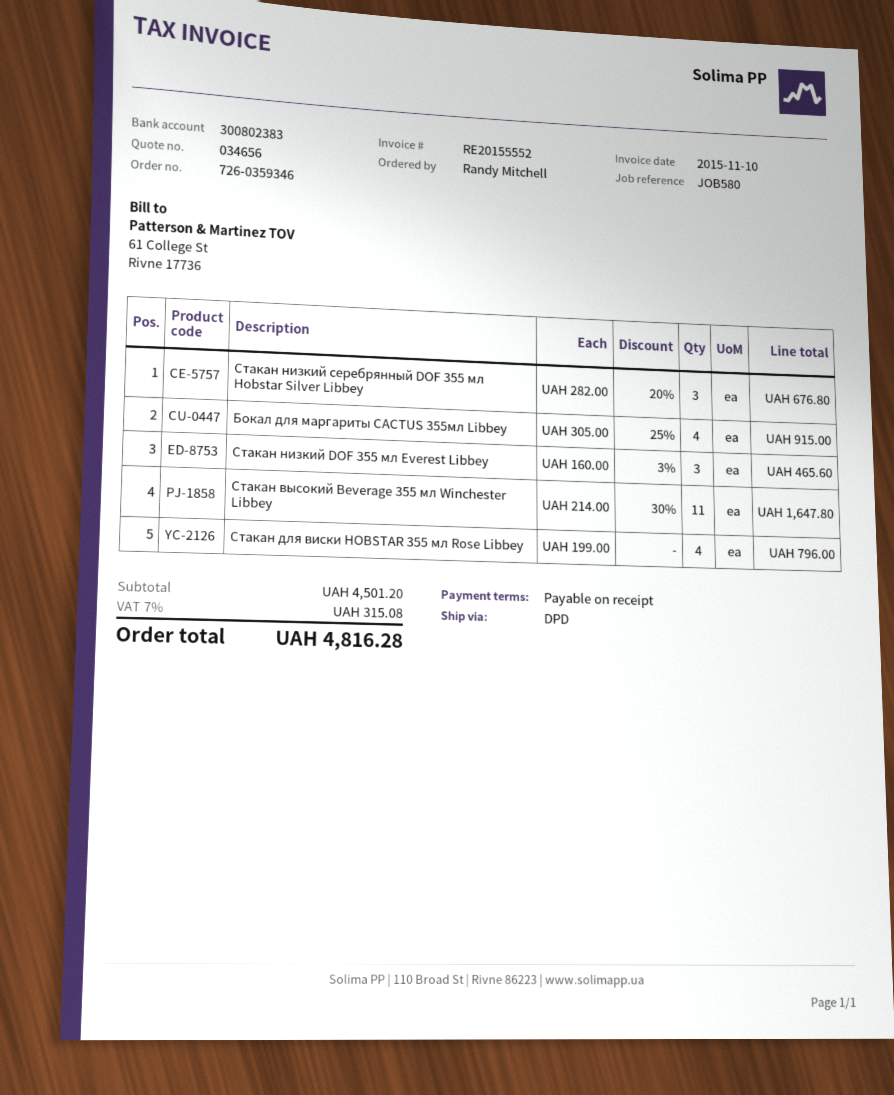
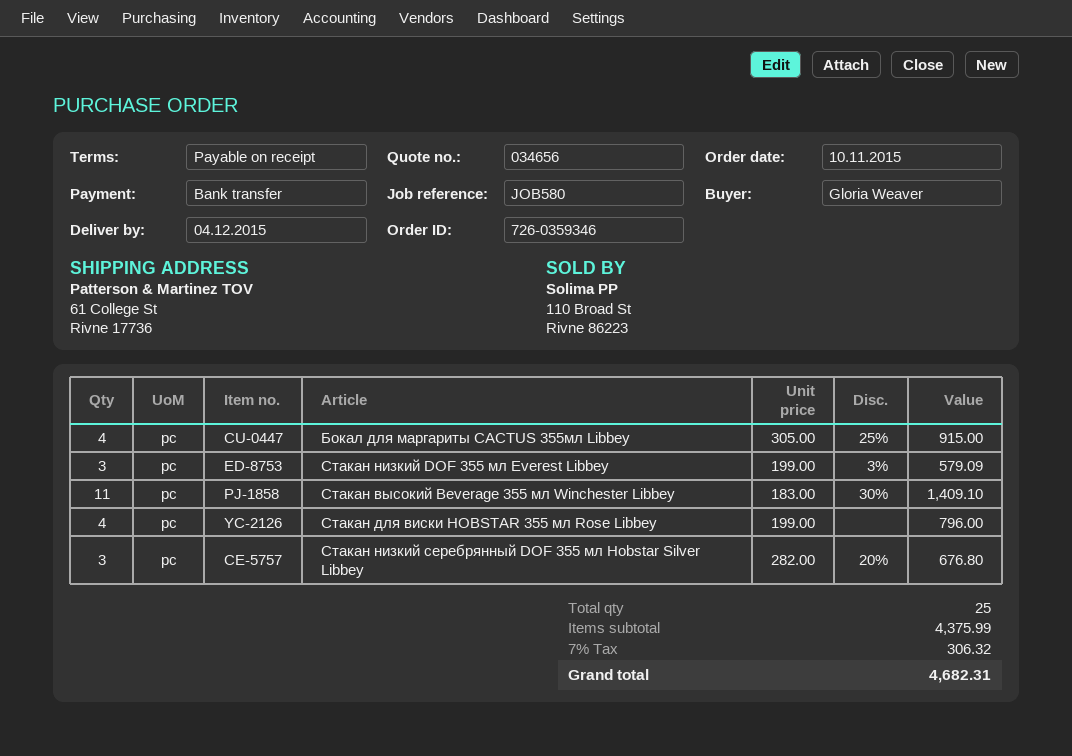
ordered by: Randy Mitchell -> Gloria Weaver
Стакан низкий DOF 355 мл Everest Libbey: 3 x 160.00 - 3% = 465.60 -> 3 x 199.00 - 3% = 579.09
Стакан высокий Beverage 355 мл Winchester Libbey: 11 x 214.00 - 30% = 1647.80 -> 11 x 183.00 - 30% = 1409.10
subtotal: 4501.20 -> 4375.99
tax: 7% = 315.08 -> 7% = 306.32
total: 4816.28 -> 4682.31

